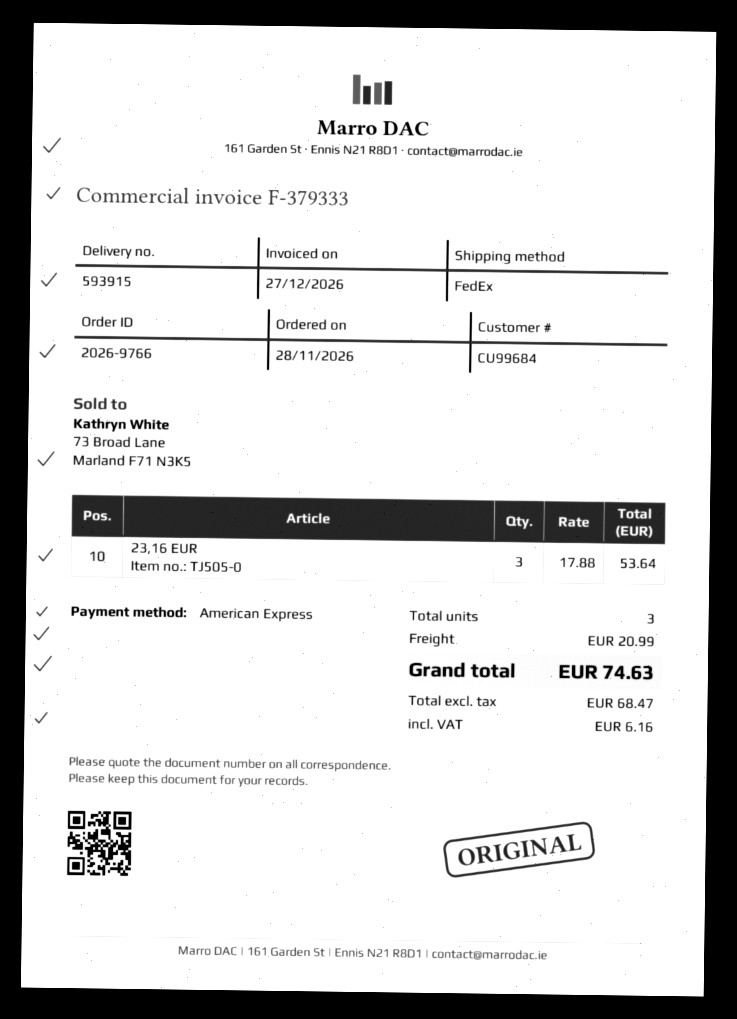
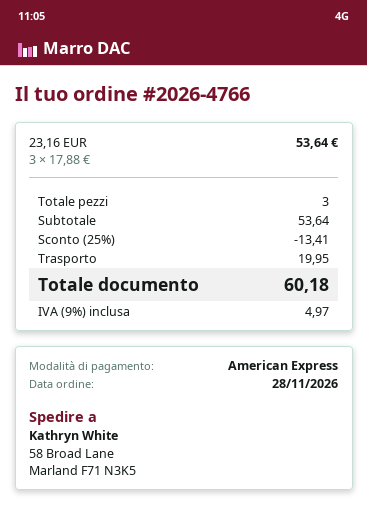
order number: 2026-9766 -> 2026-4766
discount: none -> 25% = 13.41
shipping: 20.99 -> 19.95
tax: 6.16 -> 4.97
total: 74.63 -> 60.18

